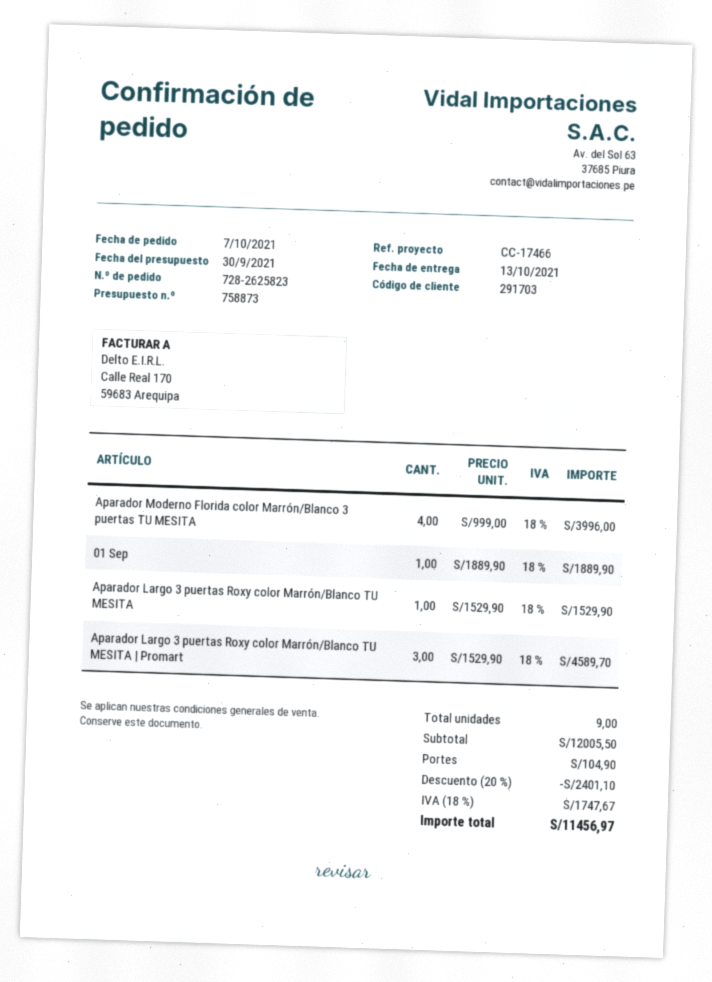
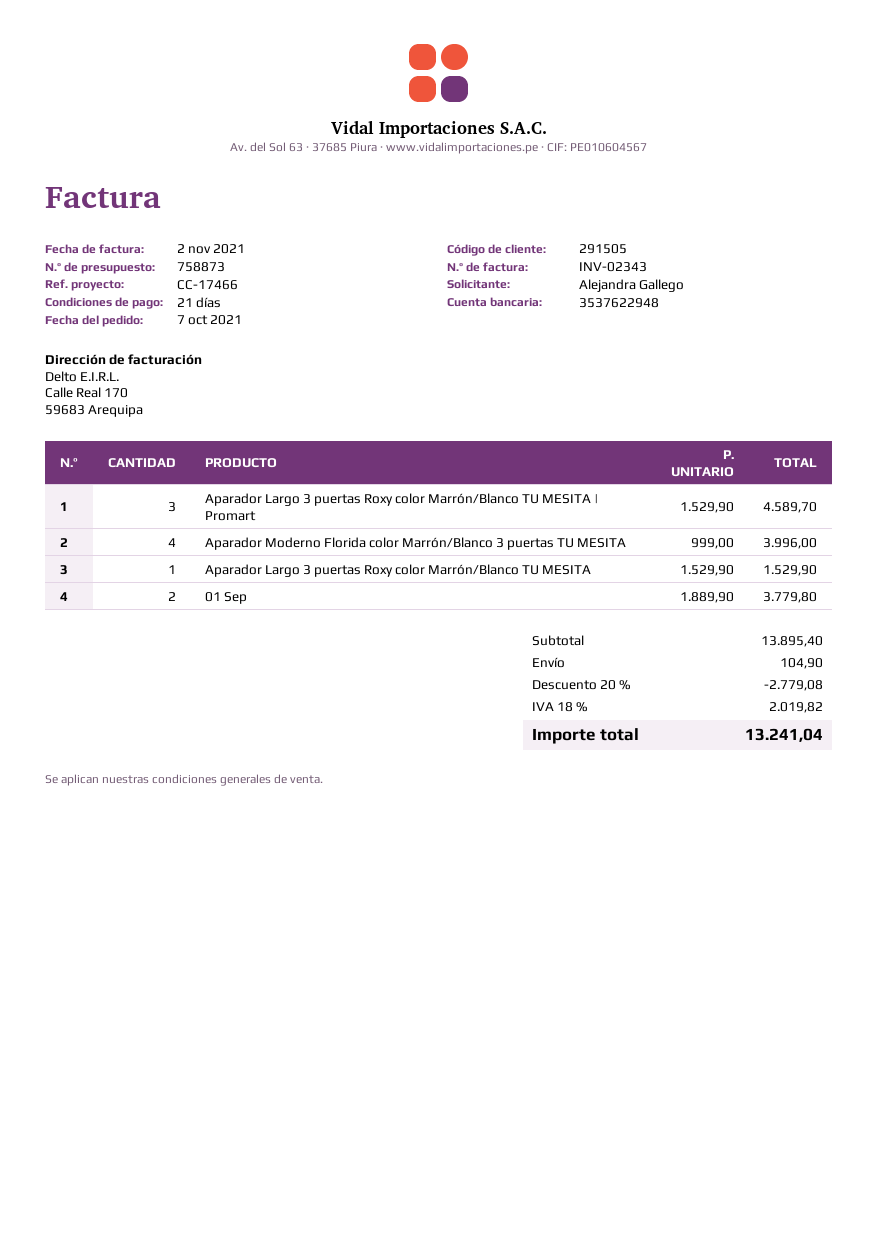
customer number: 291703 -> 291505
01 Sep: 1 x 1889.90 = 1889.90 -> 2 x 1889.90 = 3779.80
subtotal: 12005.50 -> 13895.40
discount: 20% = 2401.10 -> 20% = 2779.08
tax: 18% = 1747.67 -> 18% = 2019.82
total: 11456.97 -> 13241.04

